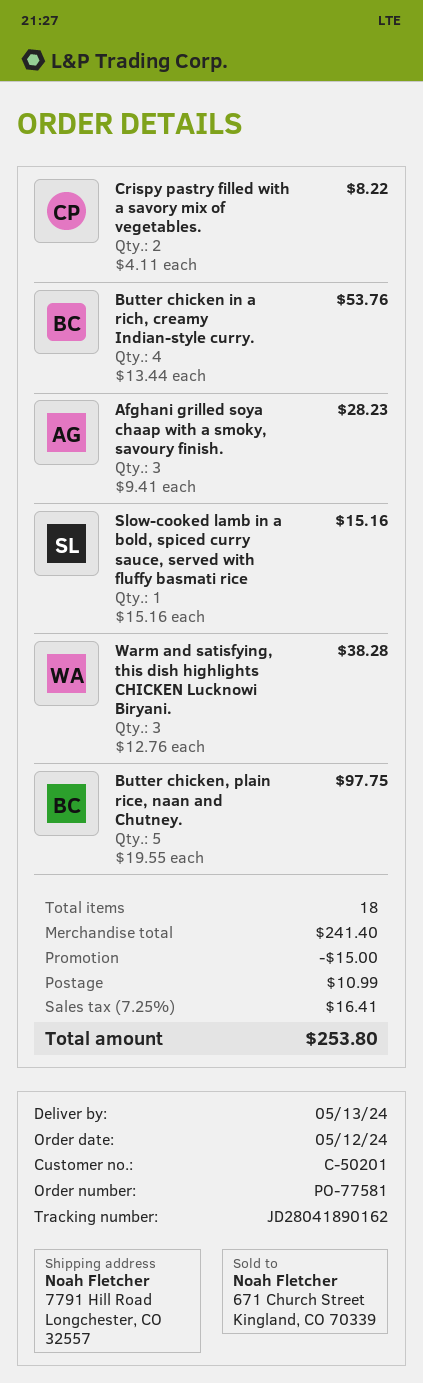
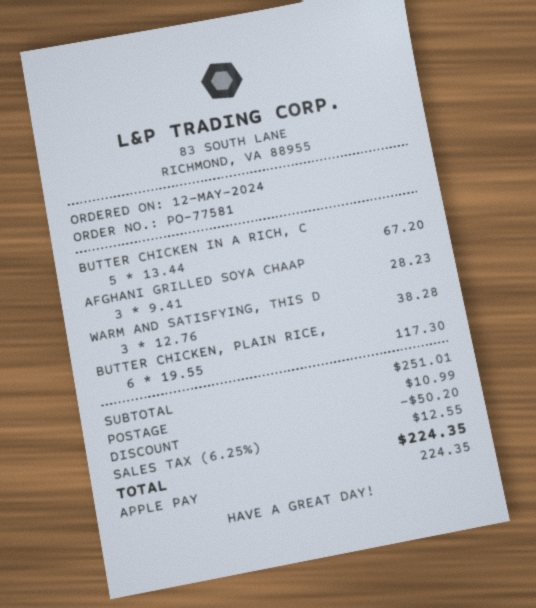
Crispy pastry filled with a savory mix of vegetables.: 2 x 4.11 = 8.22 -> none
Butter chicken in a rich, creamy Indian-style curry.: 4 x 13.44 = 53.76 -> 5 x 13.44 = 67.20
Slow-cooked lamb in a bold, spiced curry sauce, served with fluffy basmati rice: 1 x 15.16 = 15.16 -> none
Butter chicken, plain rice, naan and Chutney.: 5 x 19.55 = 97.75 -> 6 x 19.55 = 117.30
subtotal: 241.40 -> 251.01
discount: 15.00 -> 50.20
tax: 7.25% = 16.41 -> 6.25% = 12.55
total: 253.80 -> 224.35

